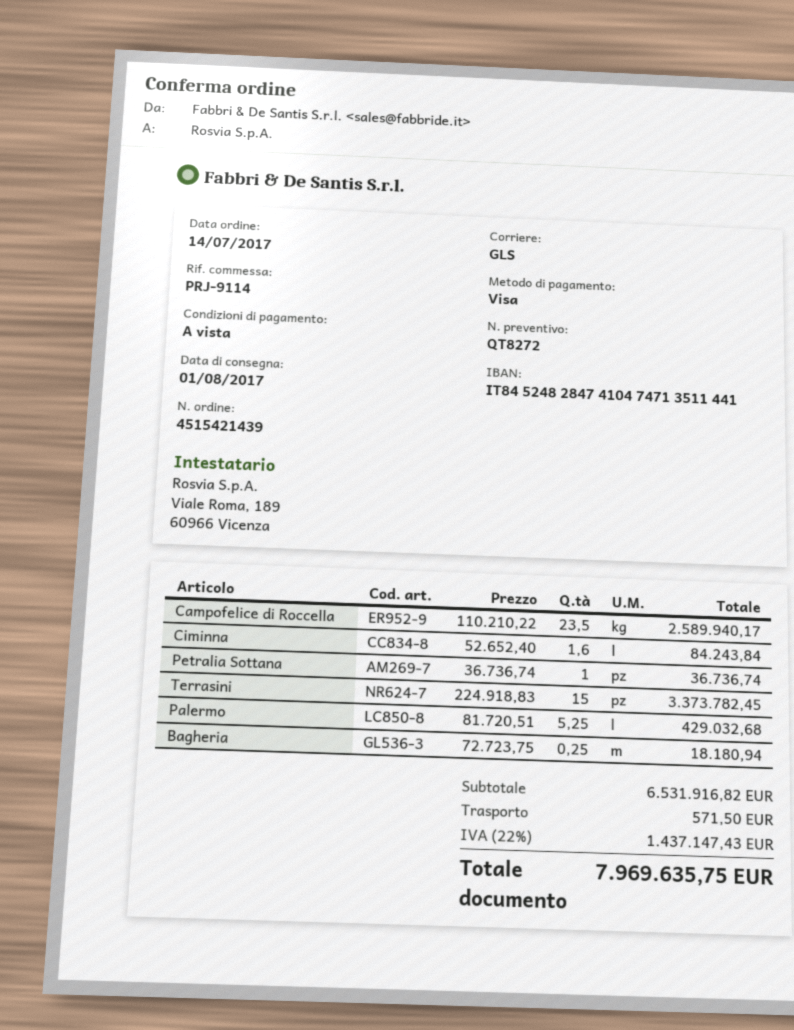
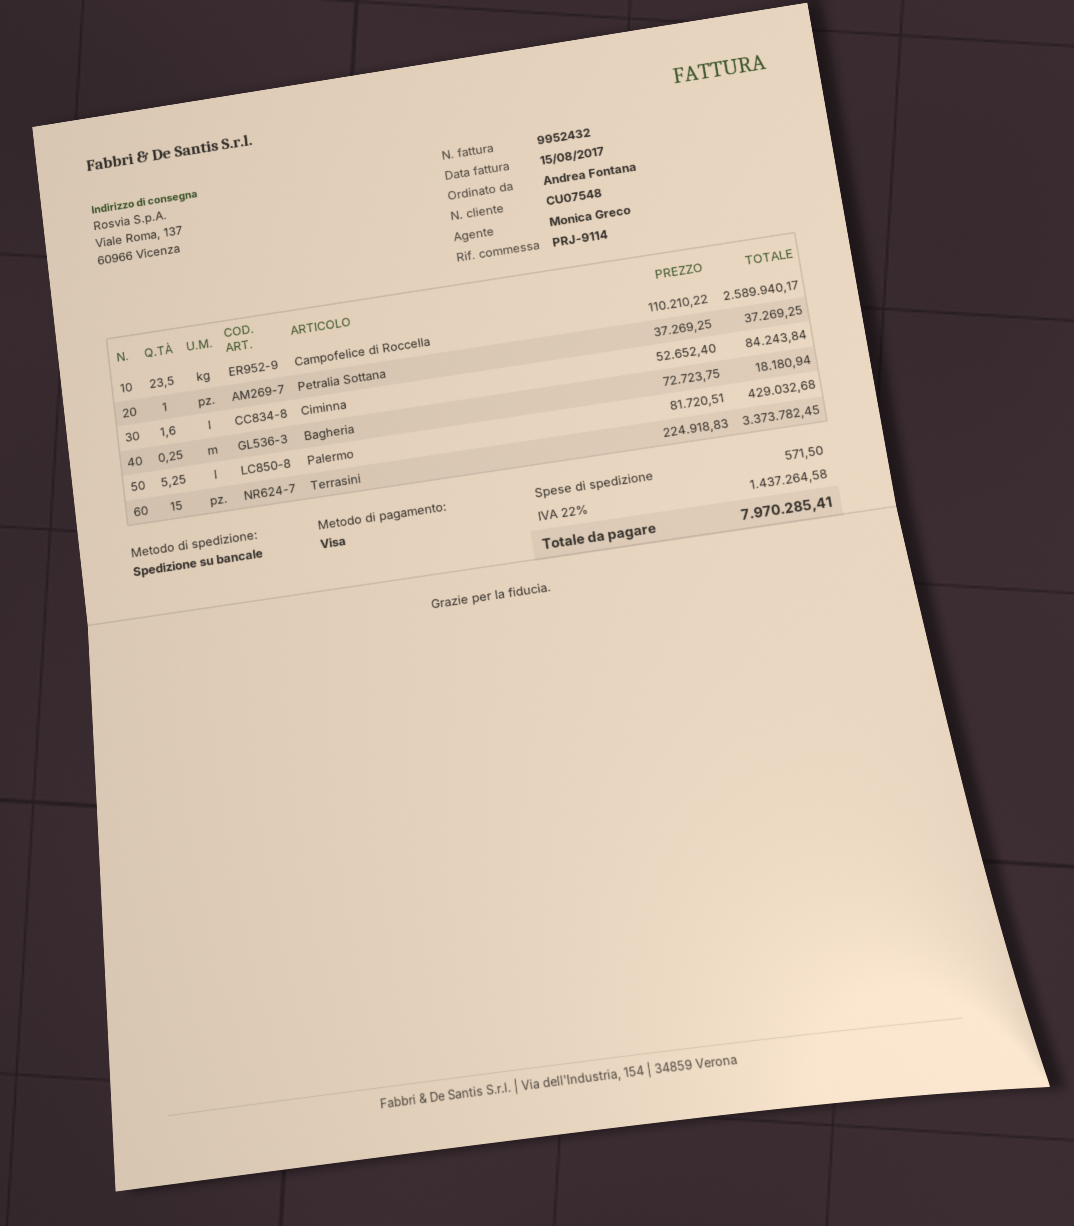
shipping method: GLS -> pallet freight
Petralia Sottana: 1 x 36736.74 = 36736.74 -> 1 x 37269.25 = 37269.25
tax: 22% = 1437147.43 -> 22% = 1437264.58
total: 7969635.75 -> 7970285.41

